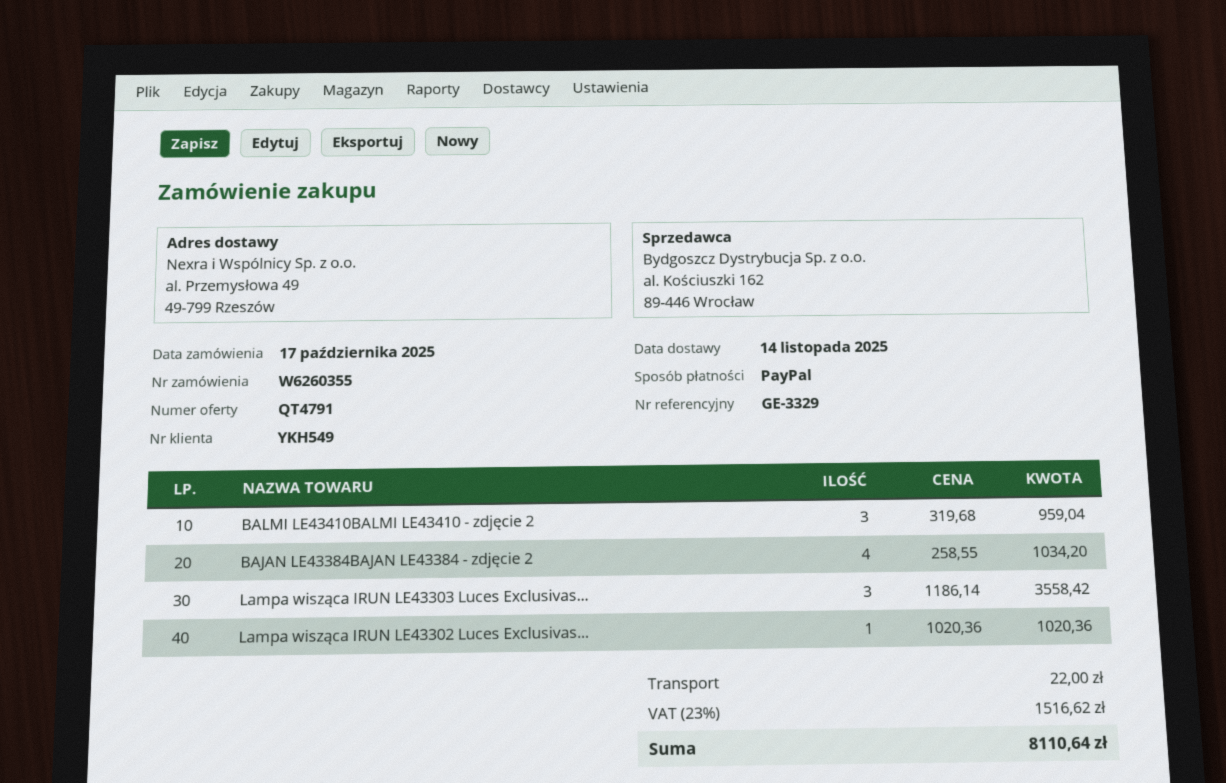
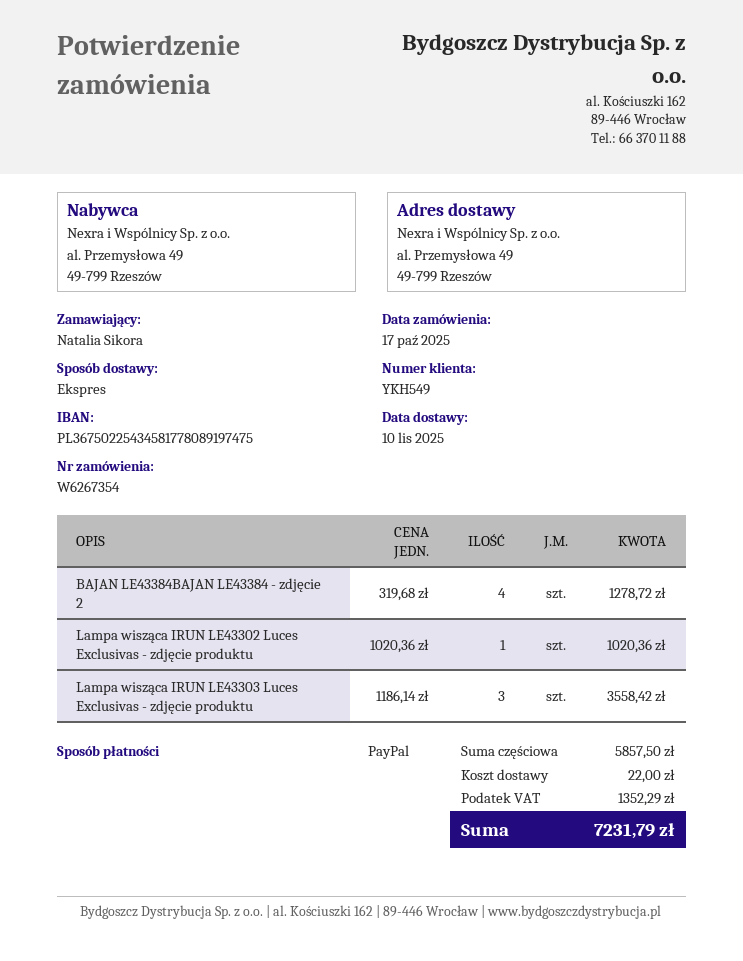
order number: W6260355 -> W6267354
delivery date: 2025-11-14 -> 2025-11-10
BALMI LE43410BALMI LE43410 - zdjęcie 2: 3 x 319.68 = 959.04 -> none
BAJAN LE43384BAJAN LE43384 - zdjęcie 2: 4 x 258.55 = 1034.20 -> 4 x 319.68 = 1278.72
tax: 1516.62 -> 1352.29
total: 8110.64 -> 7231.79

